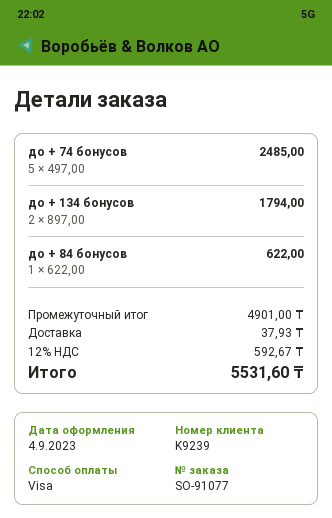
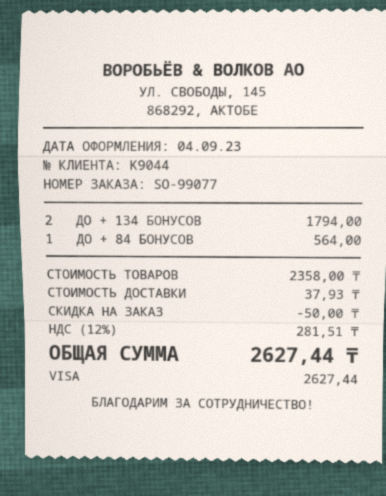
order number: SO-91077 -> SO-99077
customer number: K9239 -> K9044
до + 74 бонусов: 5 for 2485.00 -> none
до + 84 бонусов: 1 for 622.00 -> 1 for 564.00
subtotal: 4901.00 -> 2358.00
discount: none -> 50.00
tax: 12% = 592.67 -> 12% = 281.51
total: 5531.60 -> 2627.44

